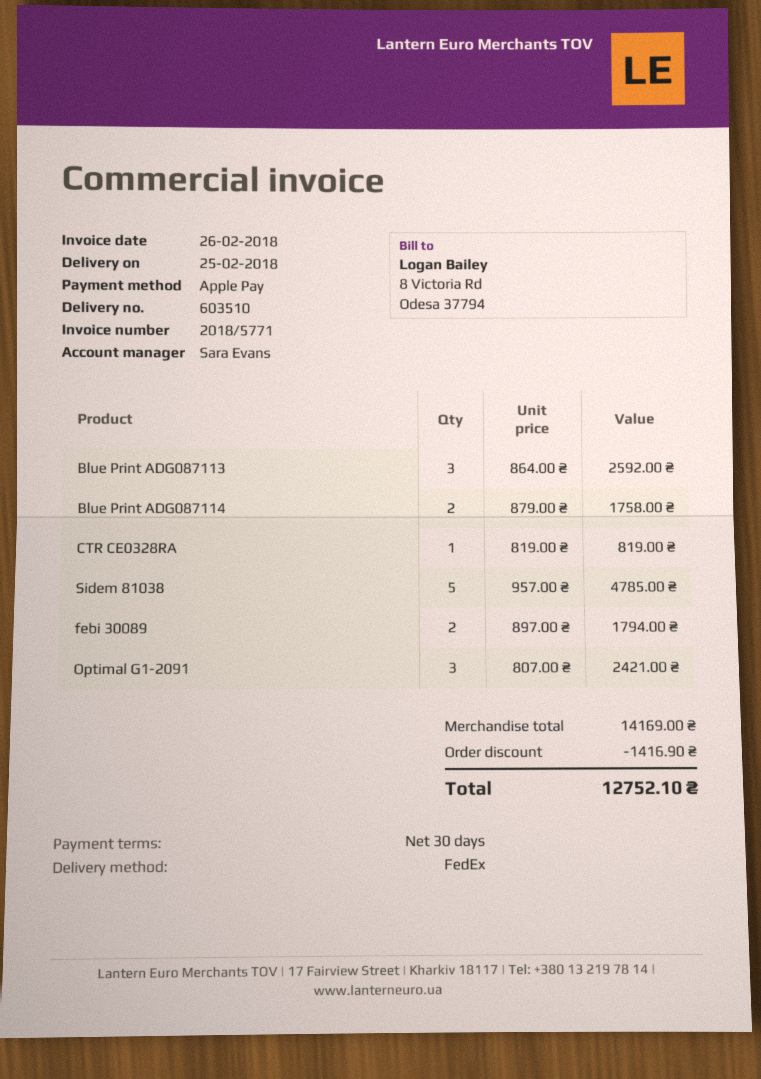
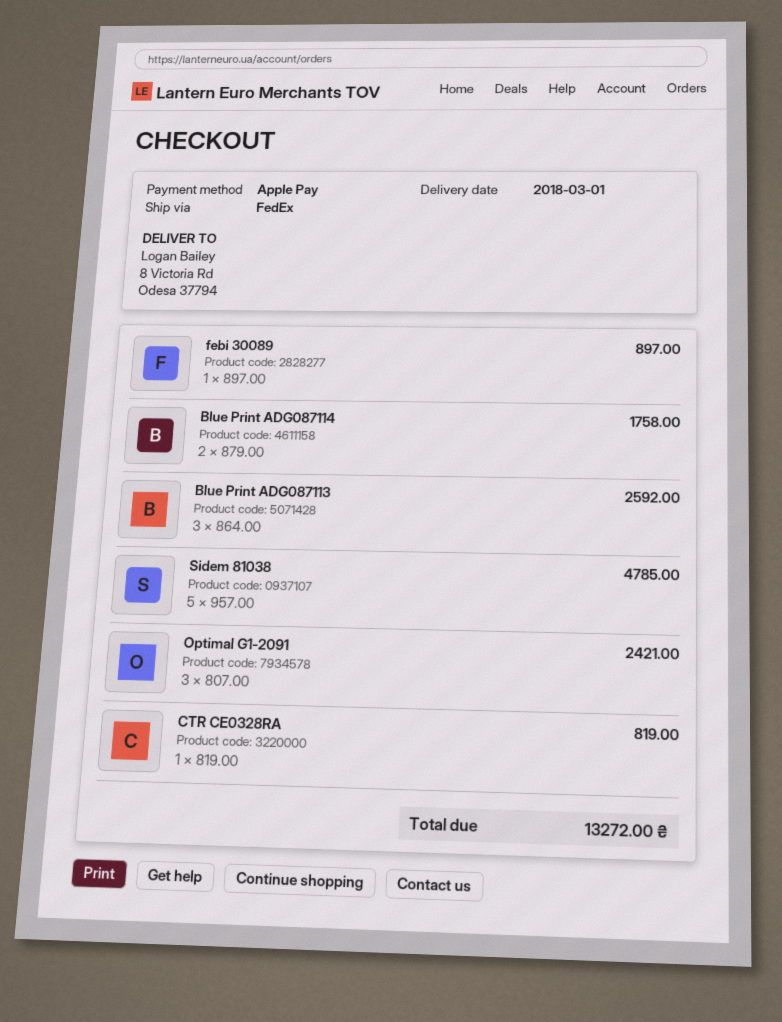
delivery date: 2018-02-25 -> 2018-03-01
febi 30089: 2 x 897.00 = 1794.00 -> 1 x 897.00 = 897.00
discount: 1416.90 -> none
total: 12752.10 -> 13272.00

